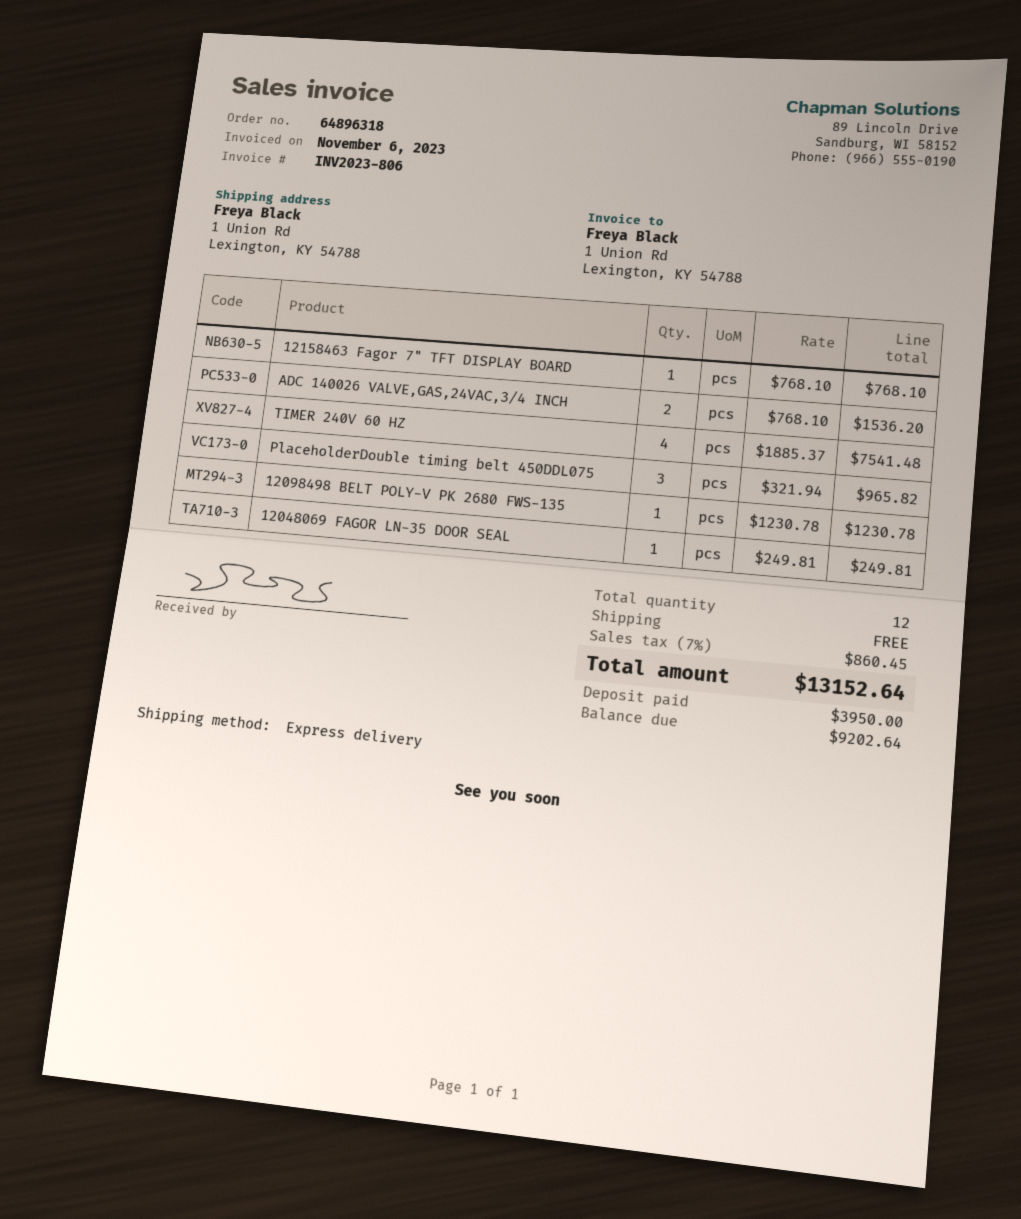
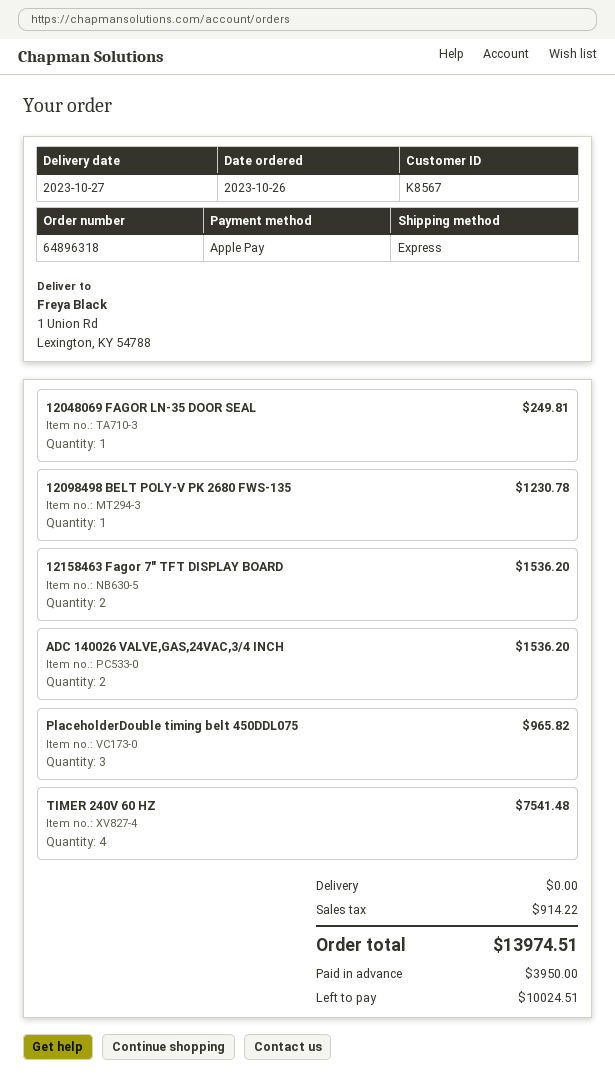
12158463 Fagor 7" TFT DISPLAY BOARD: 1 for 768.10 -> 2 for 1536.20
tax: 860.45 -> 914.22
total: 13152.64 -> 13974.51
balance: 9202.64 -> 10024.51

